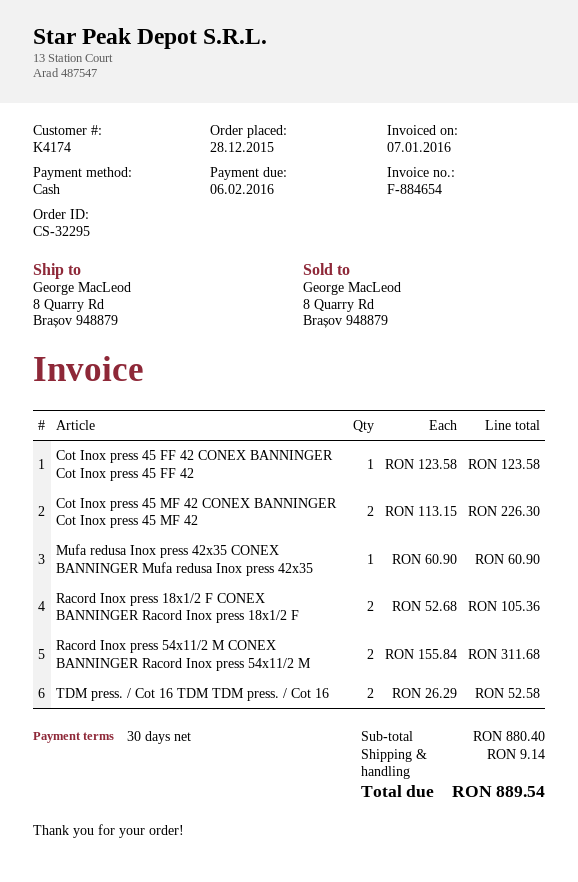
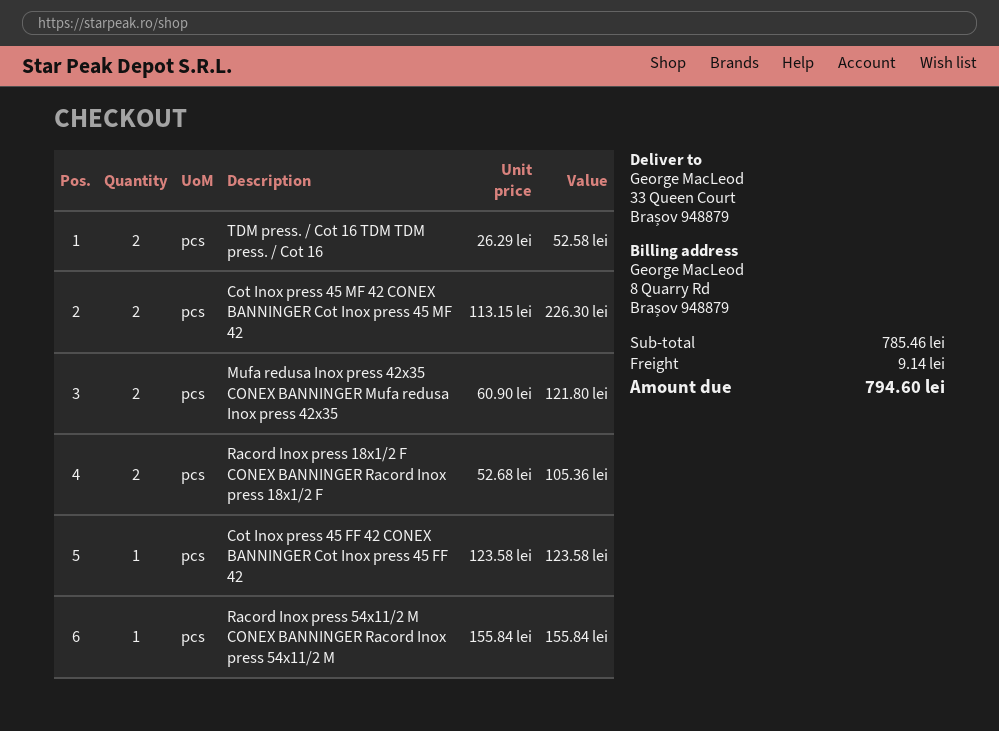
ship to: 8 Quarry Rd, Brașov 948879 -> 33 Queen Court, Brașov 948879
Mufa redusa Inox press 42x35 CONEX BANNINGER Mufa redusa Inox press 42x35: 1 x 60.90 = 60.90 -> 2 x 60.90 = 121.80
Racord Inox press 54x11/2 M CONEX BANNINGER Racord Inox press 54x11/2 M: 2 x 155.84 = 311.68 -> 1 x 155.84 = 155.84
subtotal: 880.40 -> 785.46
total: 889.54 -> 794.60

